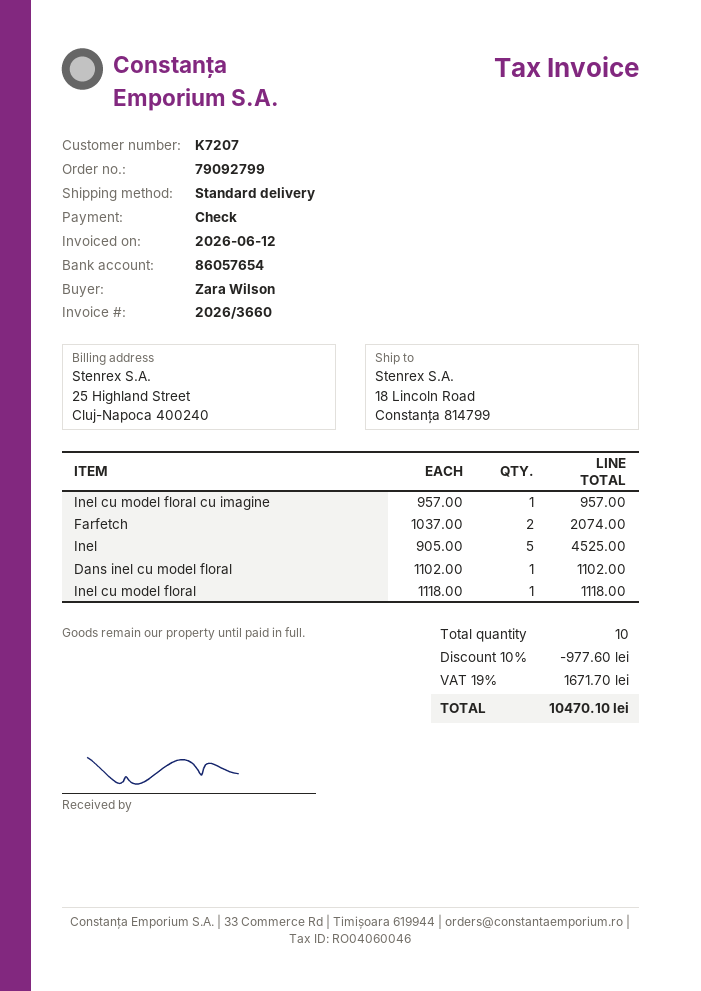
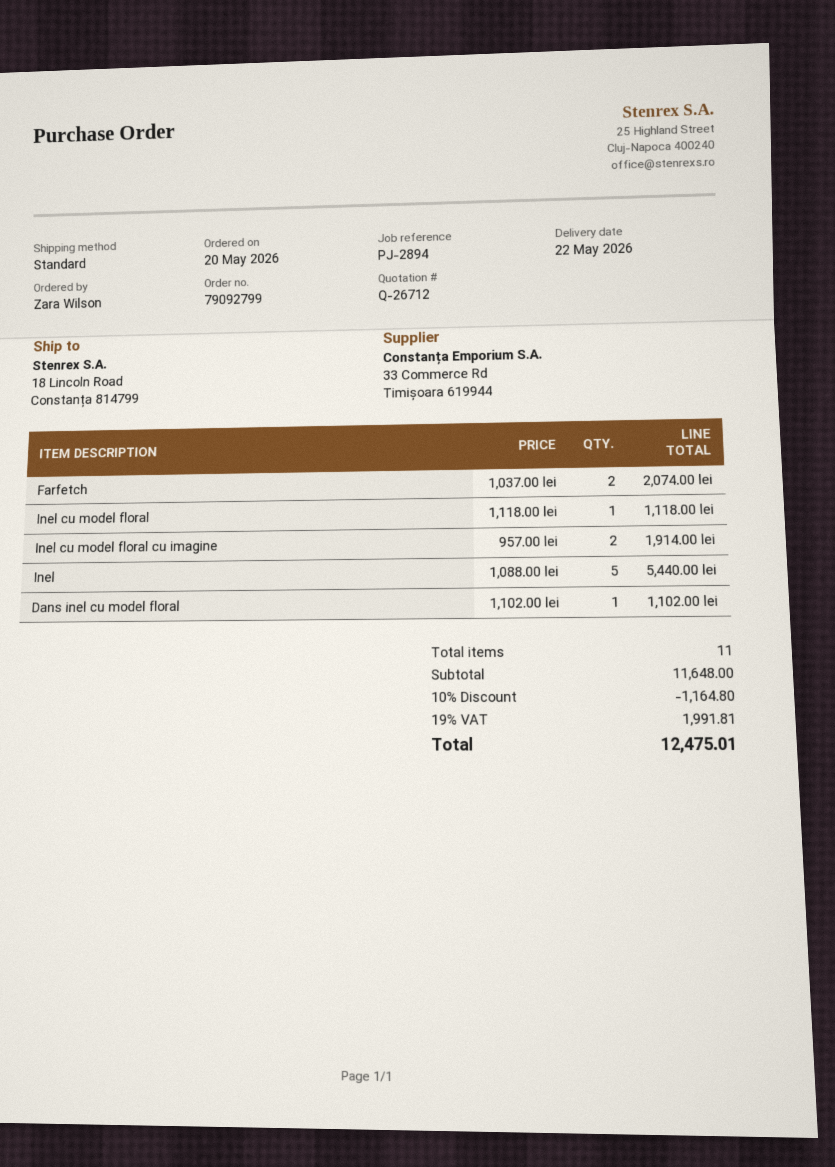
Inel cu model floral cu imagine: 1 x 957.00 = 957.00 -> 2 x 957.00 = 1914.00
Inel: 5 x 905.00 = 4525.00 -> 5 x 1088.00 = 5440.00
total quantity: 10 -> 11
discount: 10% = 977.60 -> 10% = 1164.80
tax: 19% = 1671.70 -> 19% = 1991.81
total: 10470.10 -> 12475.01

